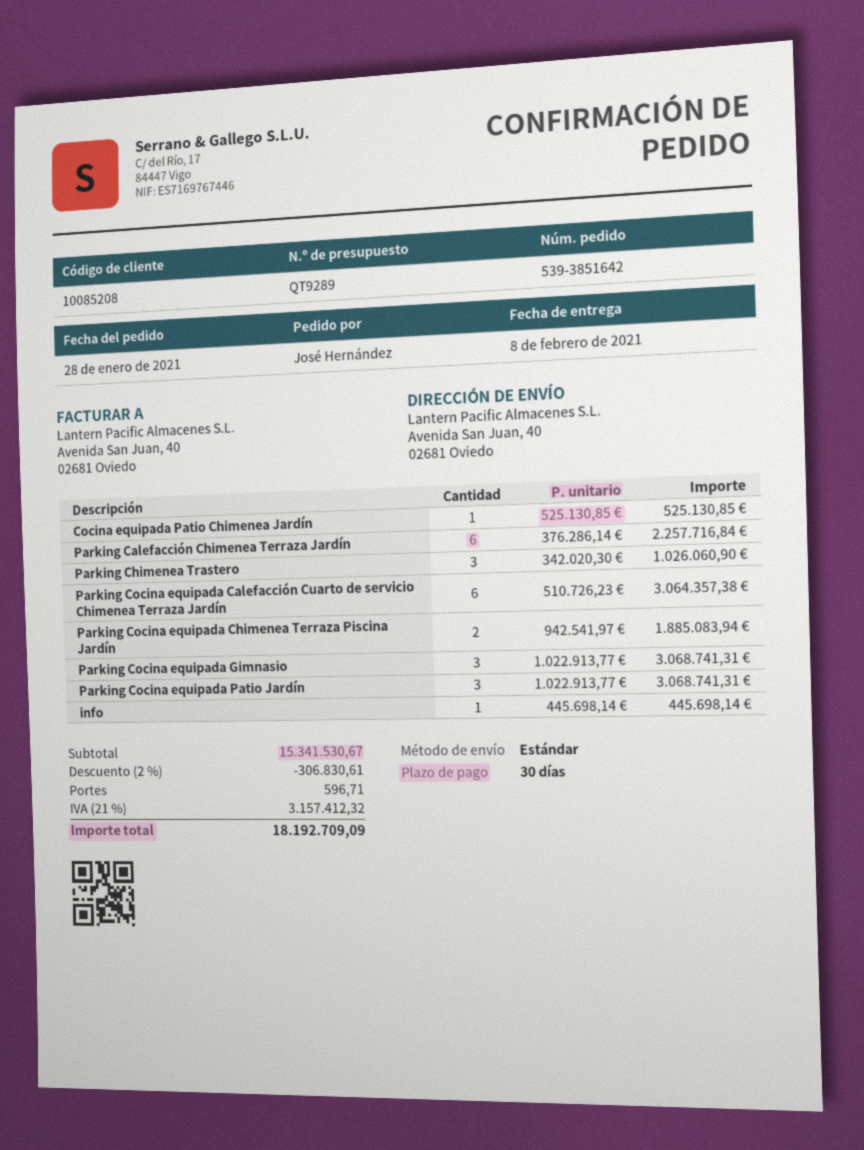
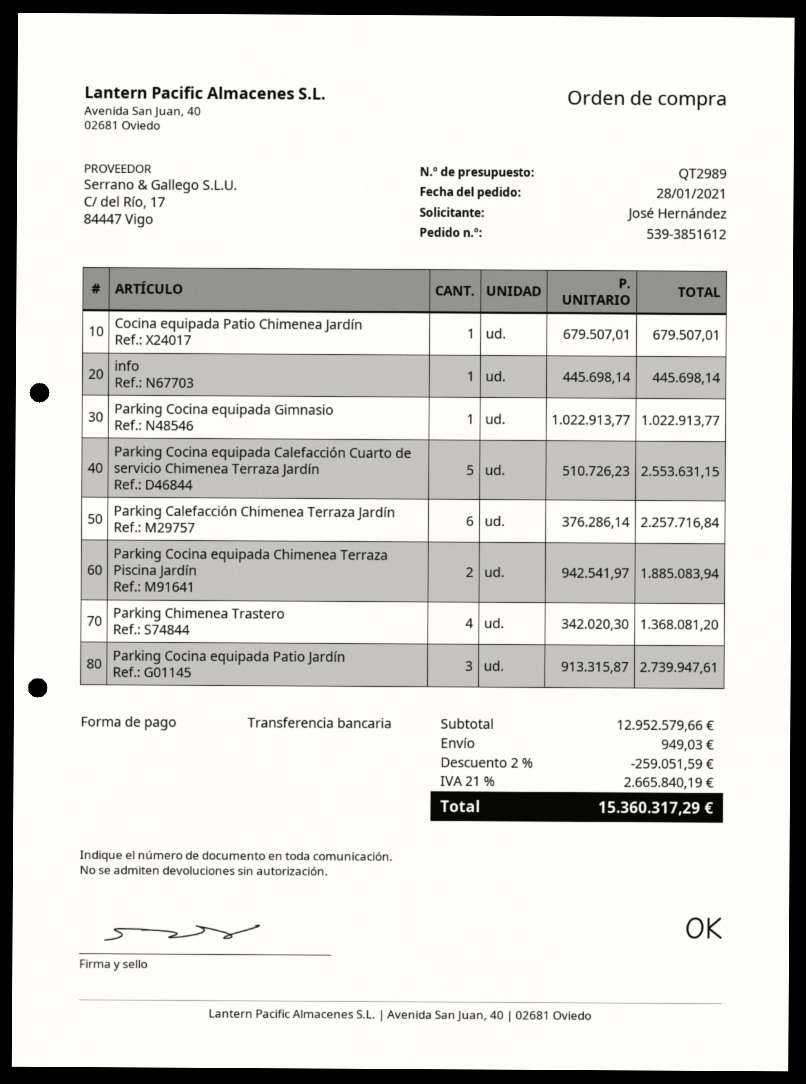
quote number: QT9289 -> QT2989
order number: 539-3851642 -> 539-3851612
Cocina equipada Patio Chimenea Jardín: 1 x 525130.85 = 525130.85 -> 1 x 679507.01 = 679507.01
Parking Chimenea Trastero: 3 x 342020.30 = 1026060.90 -> 4 x 342020.30 = 1368081.20
Parking Cocina equipada Calefacción Cuarto de servicio Chimenea Terraza Jardín: 6 x 510726.23 = 3064357.38 -> 5 x 510726.23 = 2553631.15
Parking Cocina equipada Gimnasio: 3 x 1022913.77 = 3068741.31 -> 1 x 1022913.77 = 1022913.77
Parking Cocina equipada Patio Jardín: 3 x 1022913.77 = 3068741.31 -> 3 x 913315.87 = 2739947.61
subtotal: 15341530.67 -> 12952579.66
discount: 2% = 306830.61 -> 2% = 259051.59
shipping: 596.71 -> 949.03
tax: 21% = 3157412.32 -> 21% = 2665840.19
total: 18192709.09 -> 15360317.29

